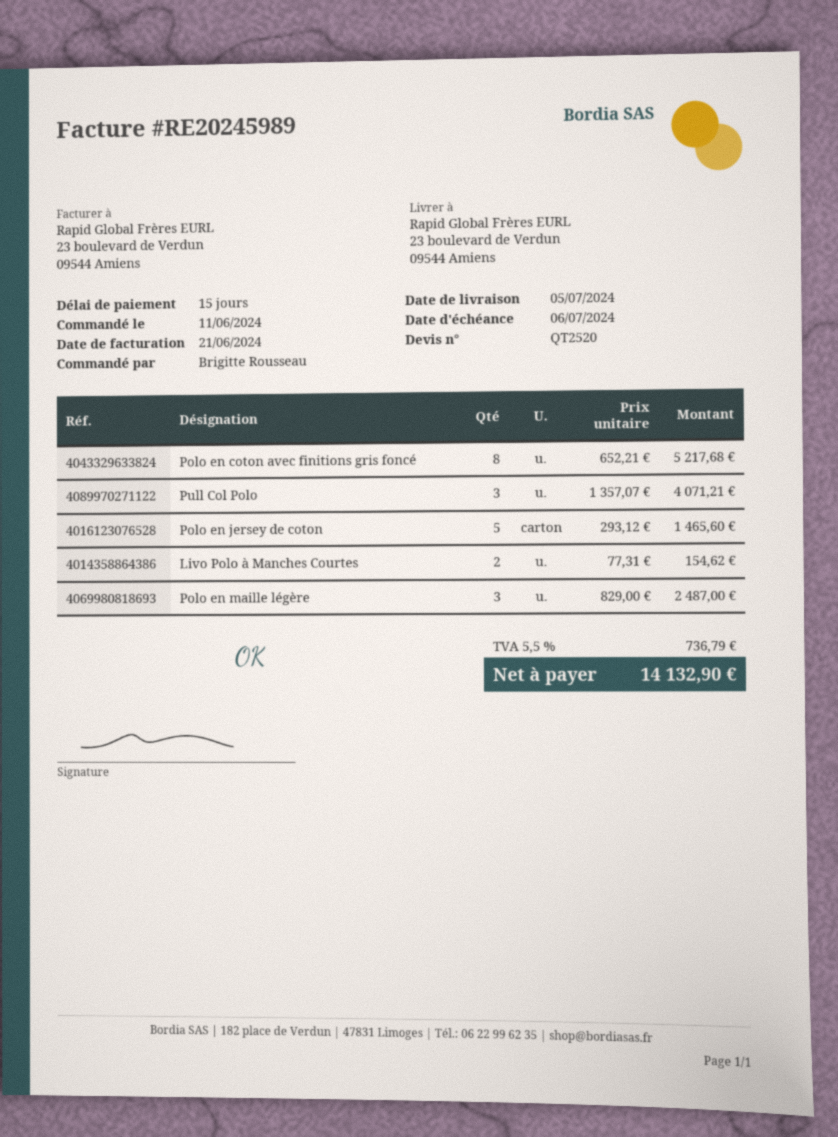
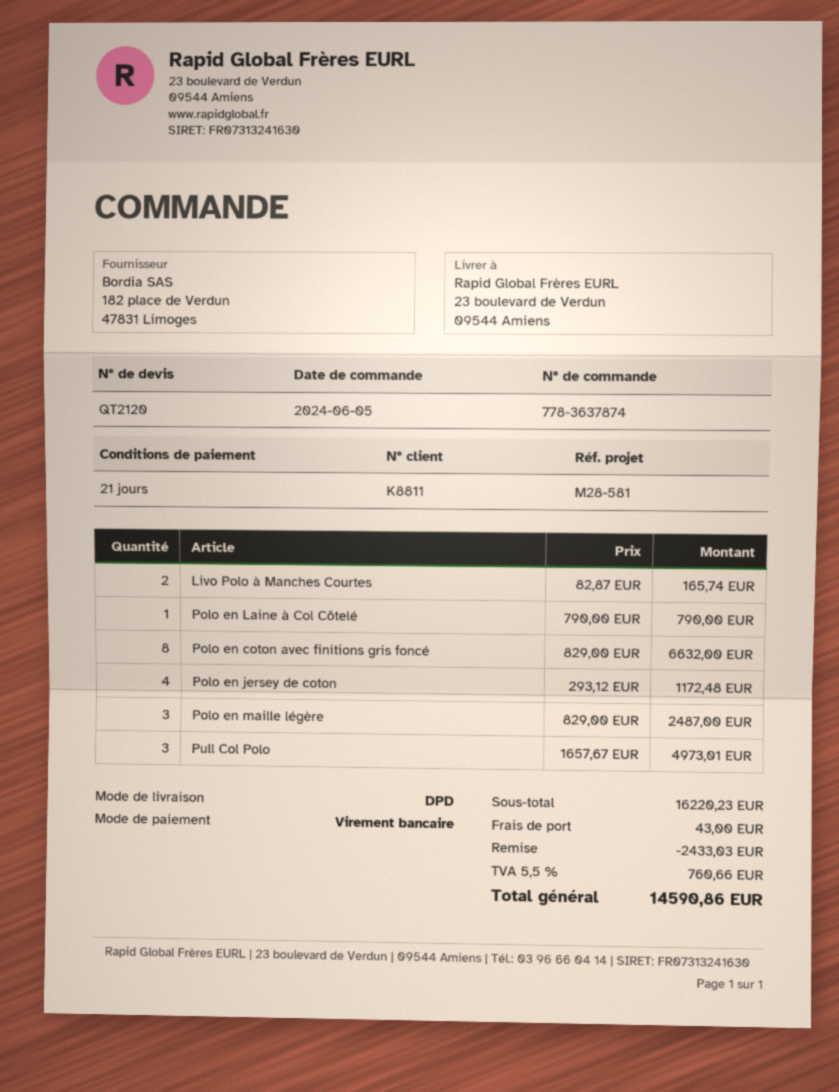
quote number: QT2520 -> QT2120
order date: 2024-06-11 -> 2024-06-05
payment terms: 15 days -> 21 days
Polo en coton avec finitions gris foncé: 8 x 652.21 = 5217.68 -> 8 x 829.00 = 6632.00
Pull Col Polo: 3 x 1357.07 = 4071.21 -> 3 x 1657.67 = 4973.01
Polo en jersey de coton: 5 x 293.12 = 1465.60 -> 4 x 293.12 = 1172.48
Livo Polo à Manches Courtes: 2 x 77.31 = 154.62 -> 2 x 82.87 = 165.74
Polo en Laine à Col Côtelé: none -> 1 x 790.00 = 790.00
discount: none -> 2433.03
shipping: none -> 43.00
tax: 5.5% = 736.79 -> 5.5% = 760.66
total: 14132.90 -> 14590.86

